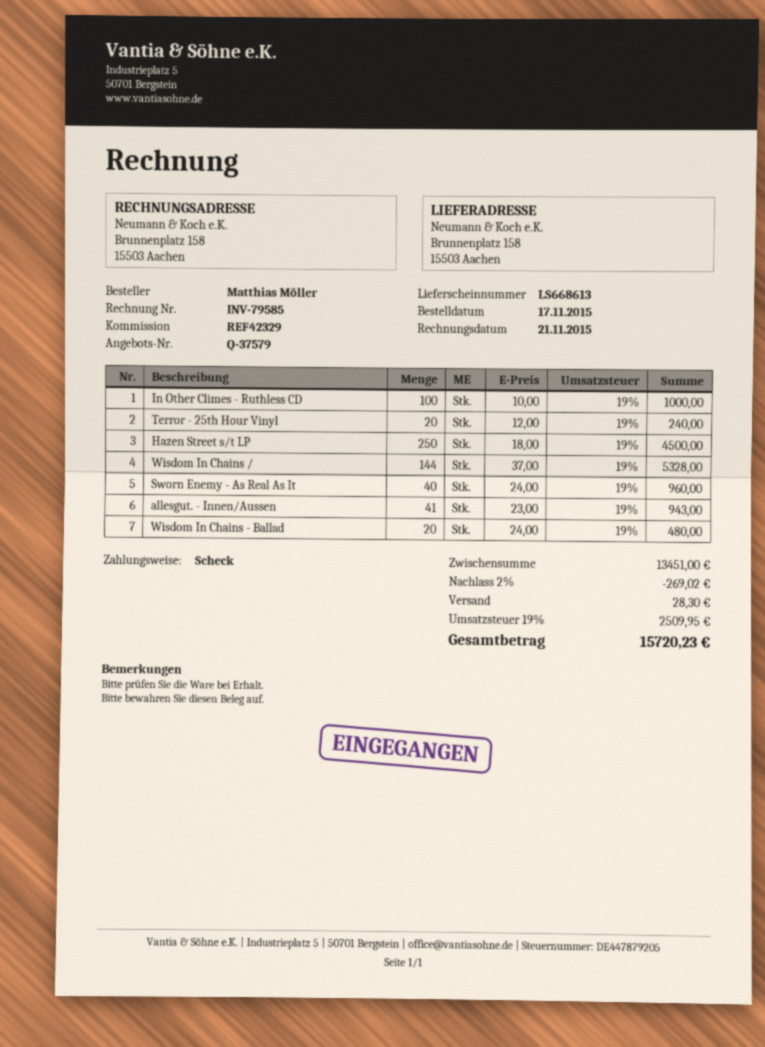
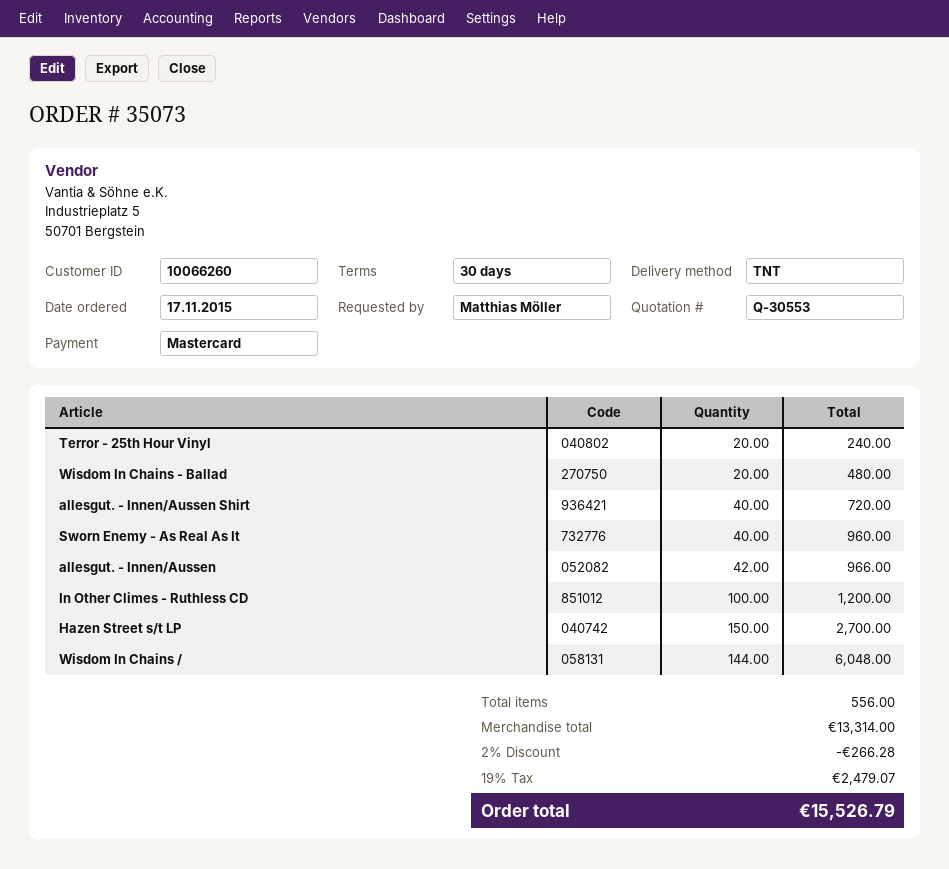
quote number: Q-37579 -> Q-30553
payment method: cheque -> Mastercard
In Other Climes - Ruthless CD: 100 for 1000.00 -> 100 for 1200.00
Hazen Street s/t LP: 250 for 4500.00 -> 150 for 2700.00
Wisdom In Chains /: 144 for 5328.00 -> 144 for 6048.00
allesgut. - Innen/Aussen: 41 for 943.00 -> 42 for 966.00
allesgut. - Innen/Aussen Shirt: none -> 40 for 720.00
subtotal: 13451.00 -> 13314.00
discount: 2% = 269.02 -> 2% = 266.28
shipping: 28.30 -> none
tax: 19% = 2509.95 -> 19% = 2479.07
total: 15720.23 -> 15526.79

